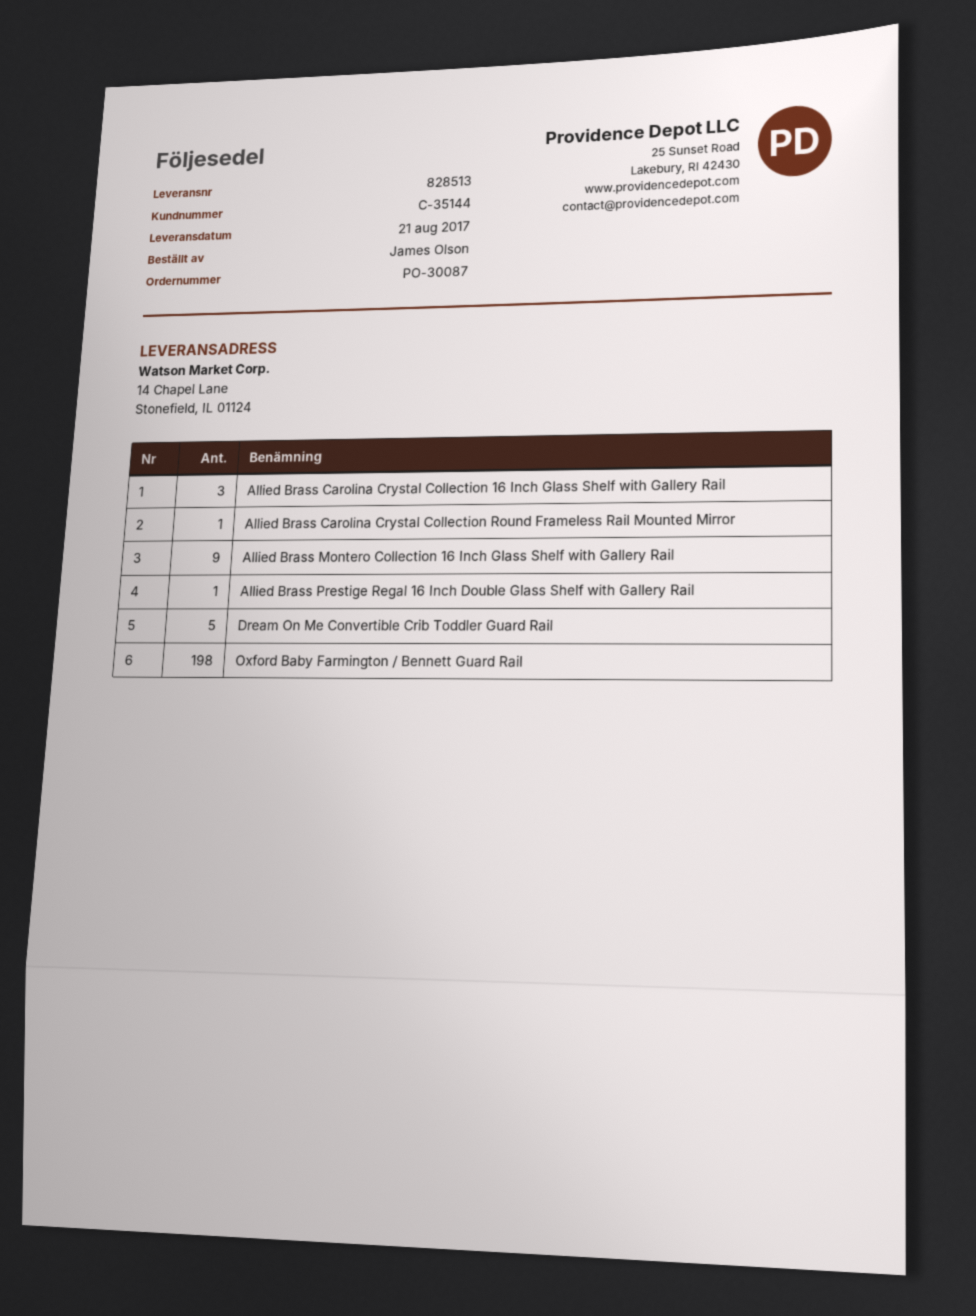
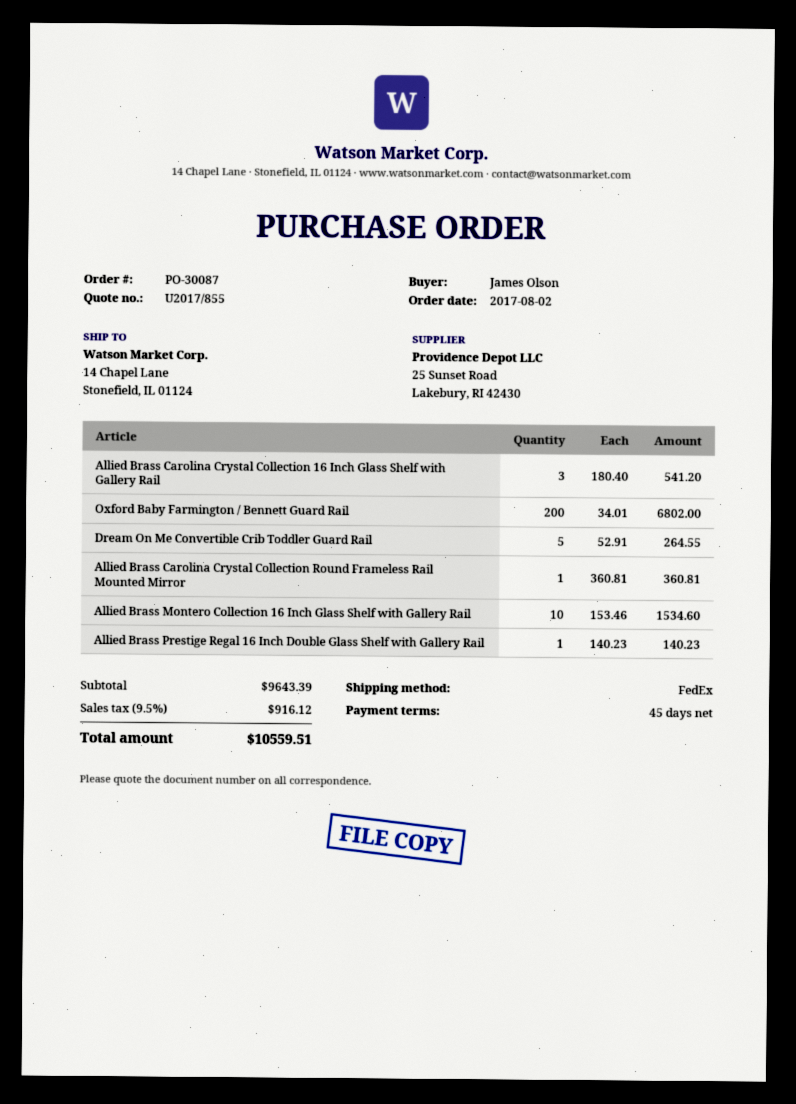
Allied Brass Montero Collection 16 Inch Glass Shelf with Gallery Rail: 9 -> 10
Oxford Baby Farmington / Bennett Guard Rail: 198 -> 200

